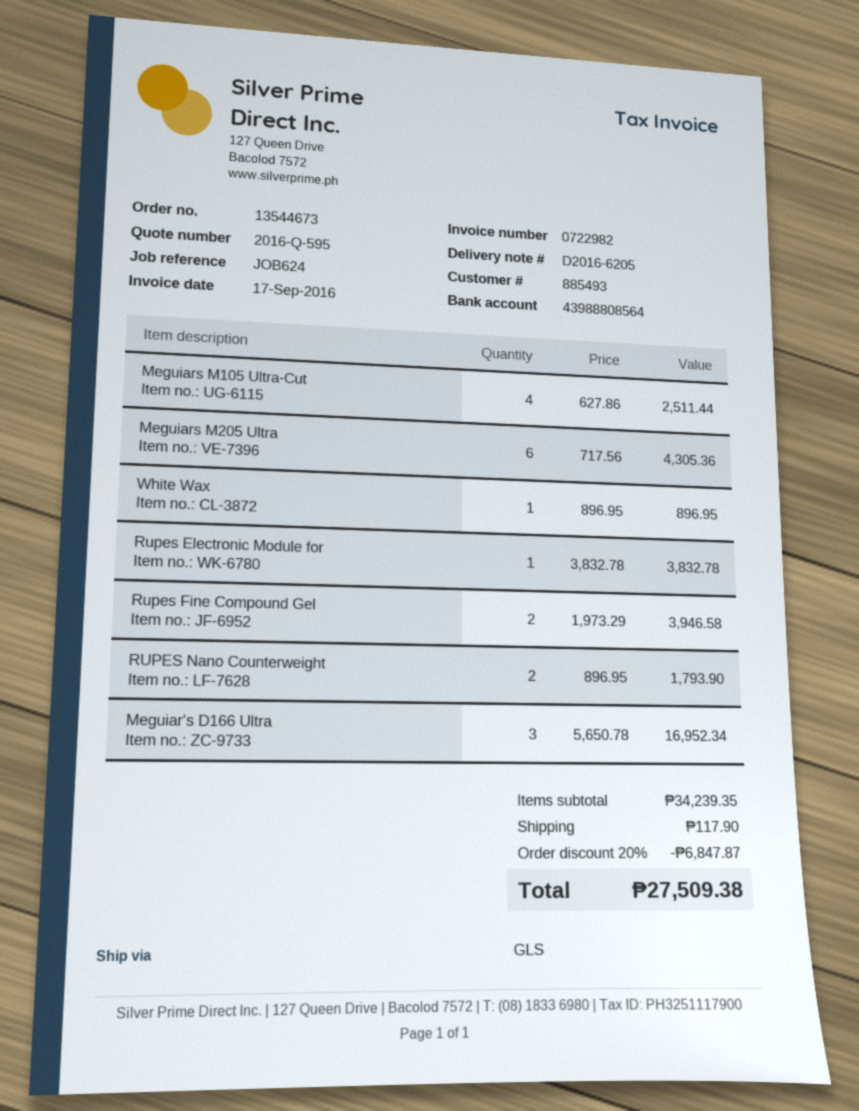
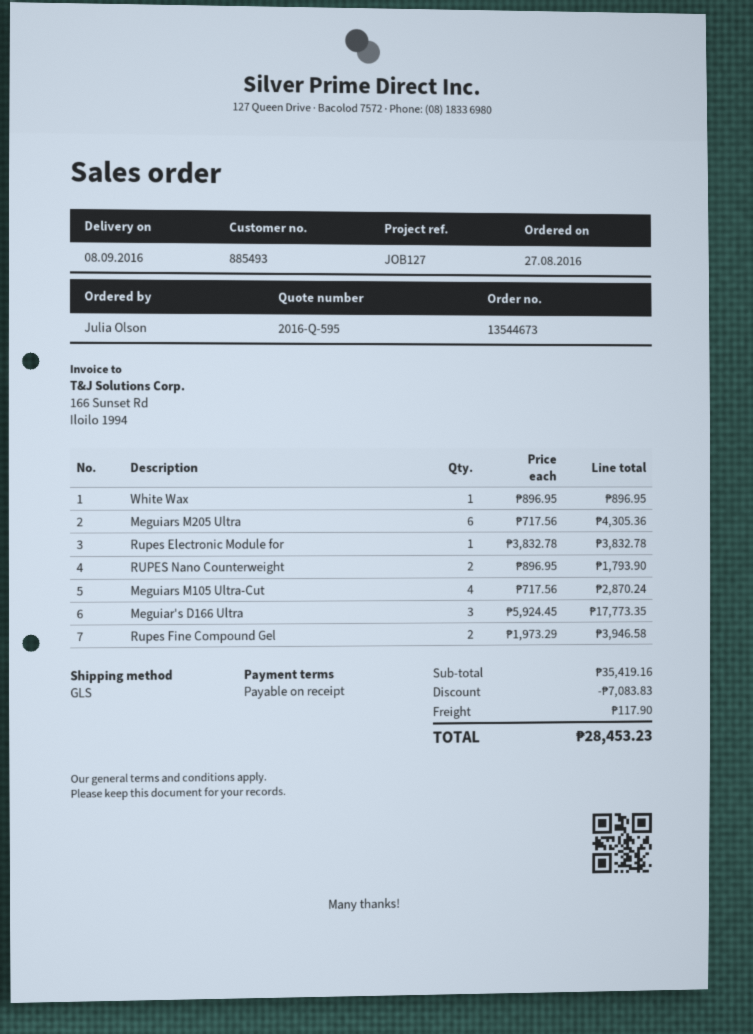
reference: JOB624 -> JOB127
Meguiars M105 Ultra-Cut: 4 x 627.86 = 2511.44 -> 4 x 717.56 = 2870.24
Meguiar's D166 Ultra: 3 x 5650.78 = 16952.34 -> 3 x 5924.45 = 17773.35
subtotal: 34239.35 -> 35419.16
discount: 6847.87 -> 7083.83
total: 27509.38 -> 28453.23

